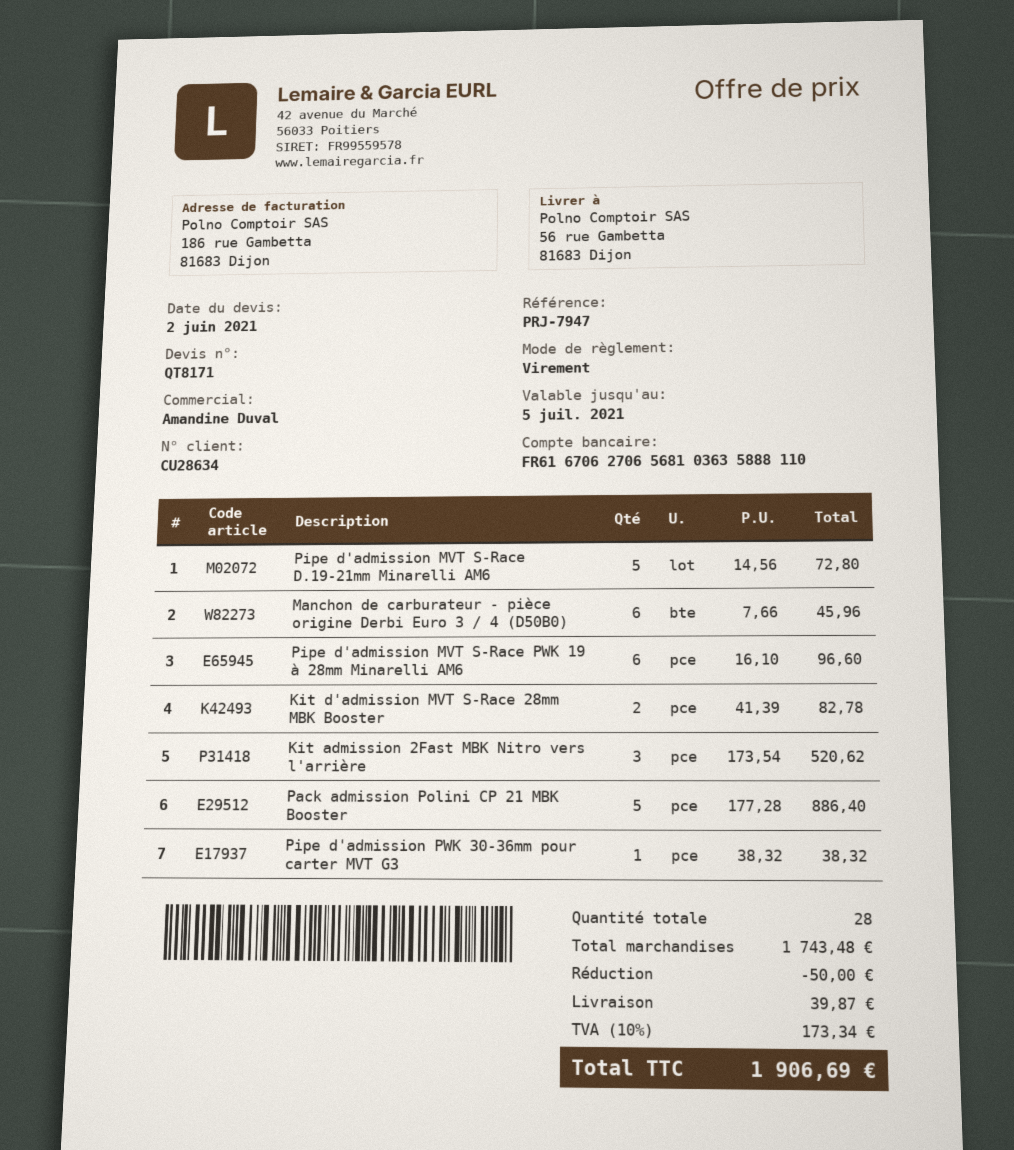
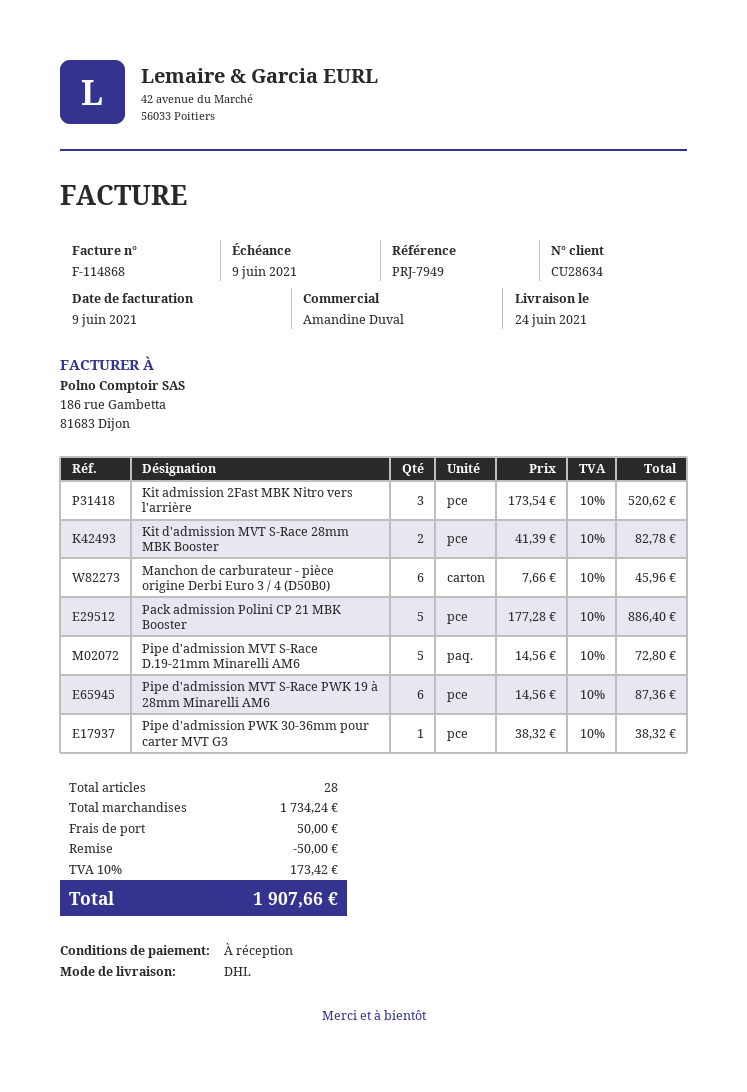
reference: PRJ-7947 -> PRJ-7949
Pipe d'admission MVT S-Race PWK 19 à 28mm Minarelli AM6: 6 x 16.10 = 96.60 -> 6 x 14.56 = 87.36
subtotal: 1743.48 -> 1734.24
shipping: 39.87 -> 50.00
tax: 10% = 173.34 -> 10% = 173.42
total: 1906.69 -> 1907.66

